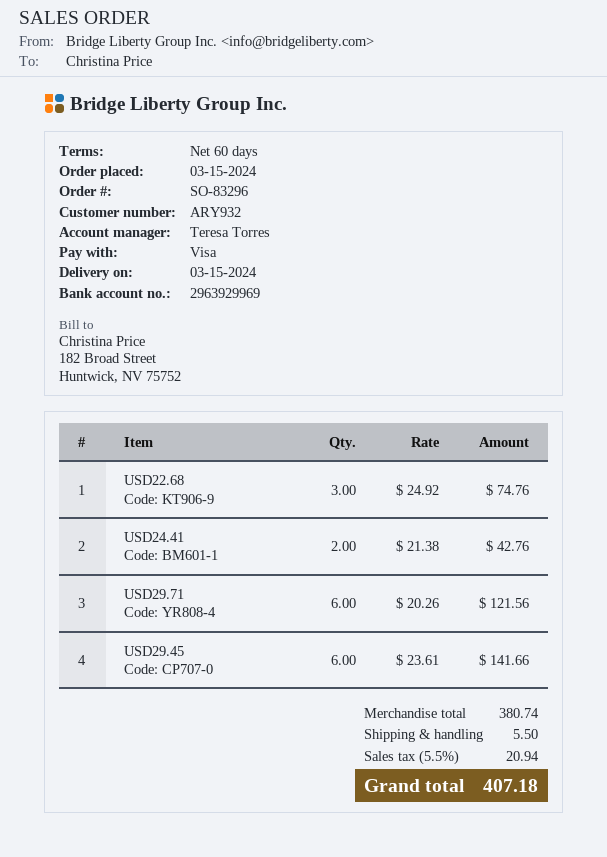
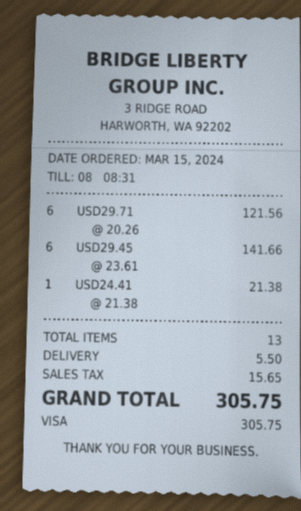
USD22.68: 3 x 24.92 = 74.76 -> none
USD24.41: 2 x 21.38 = 42.76 -> 1 x 21.38 = 21.38
tax: 20.94 -> 15.65
total: 407.18 -> 305.75

